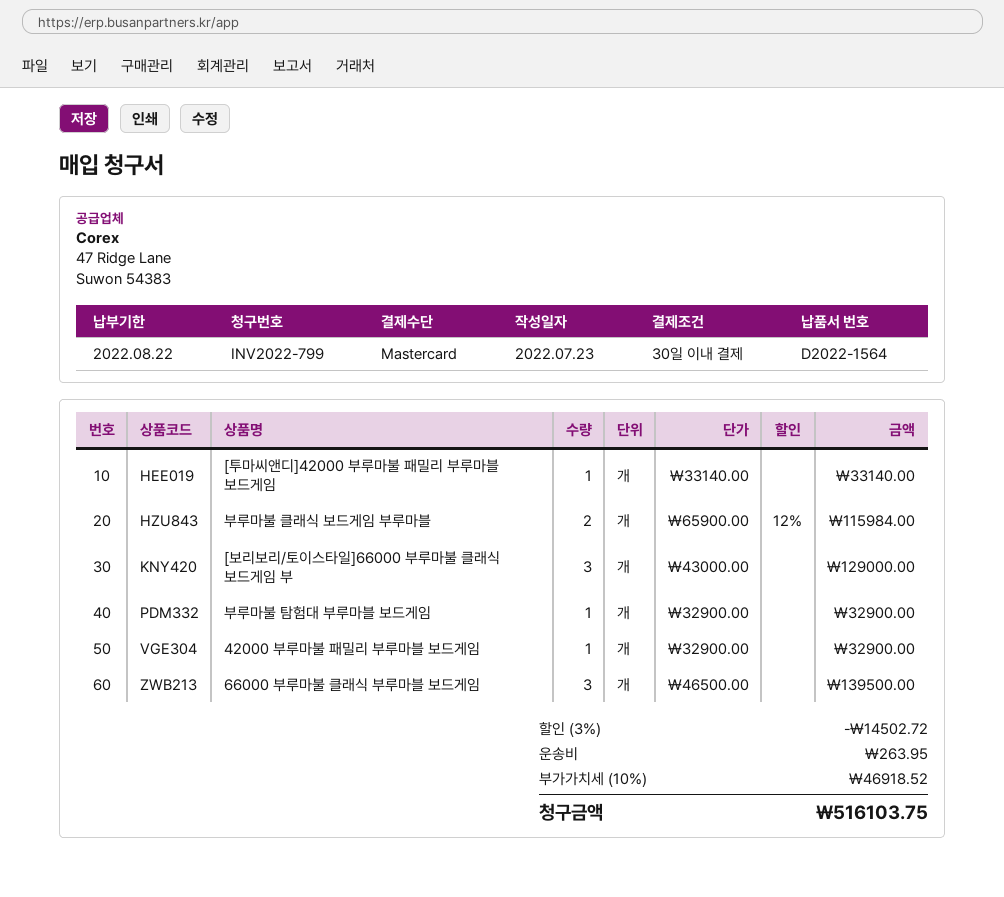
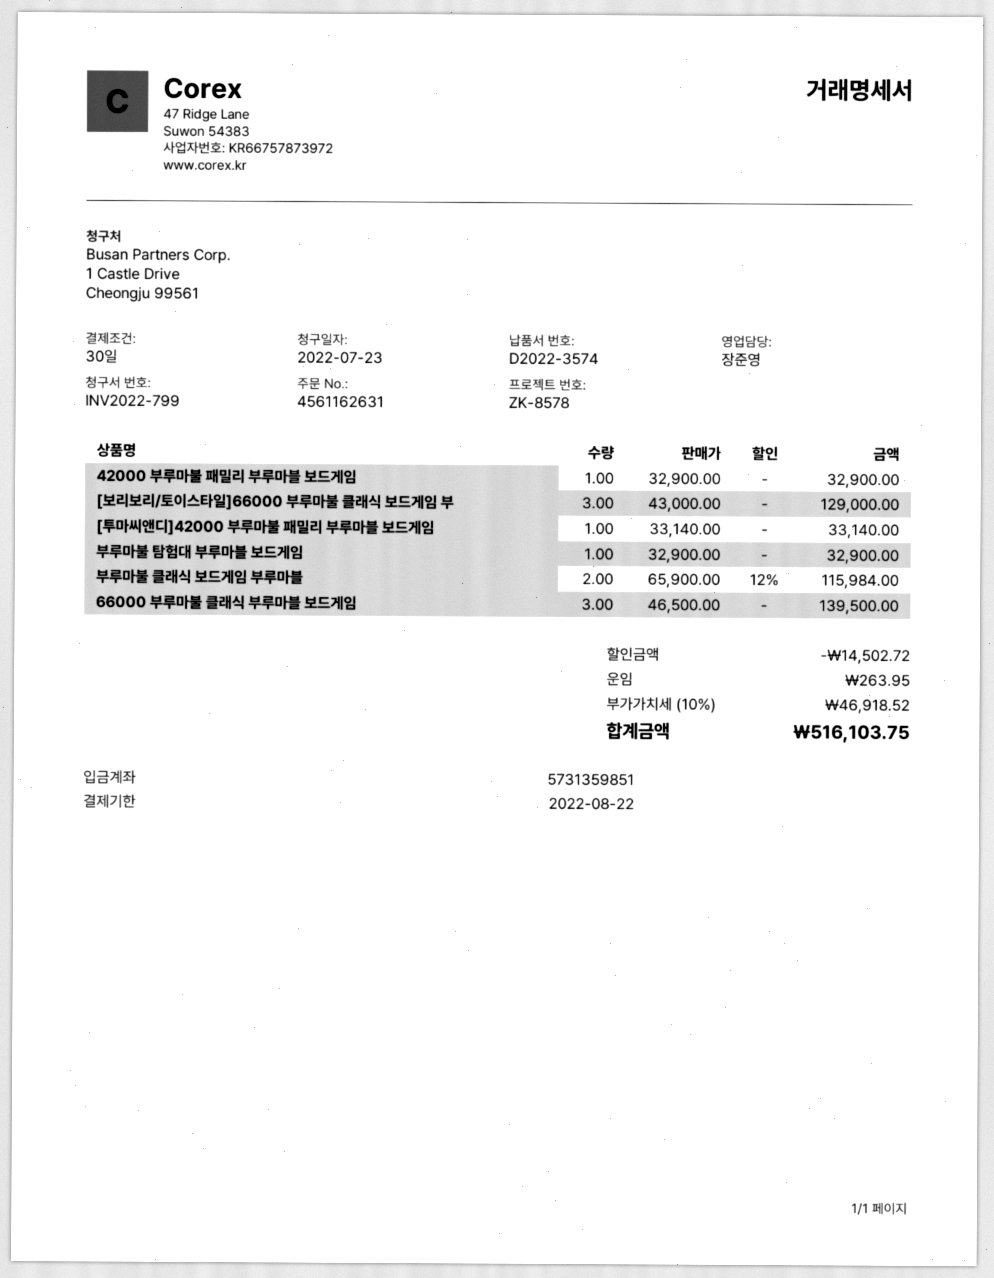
delivery note number: D2022-1564 -> D2022-3574

